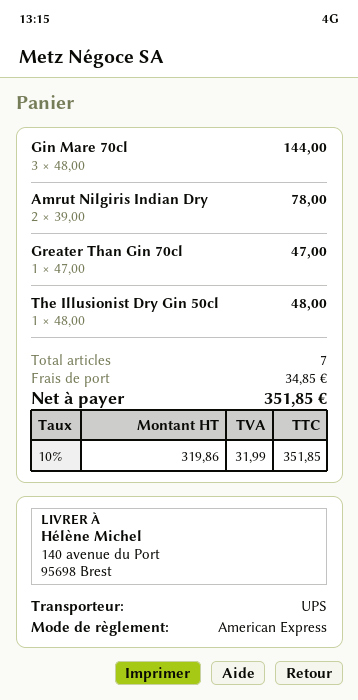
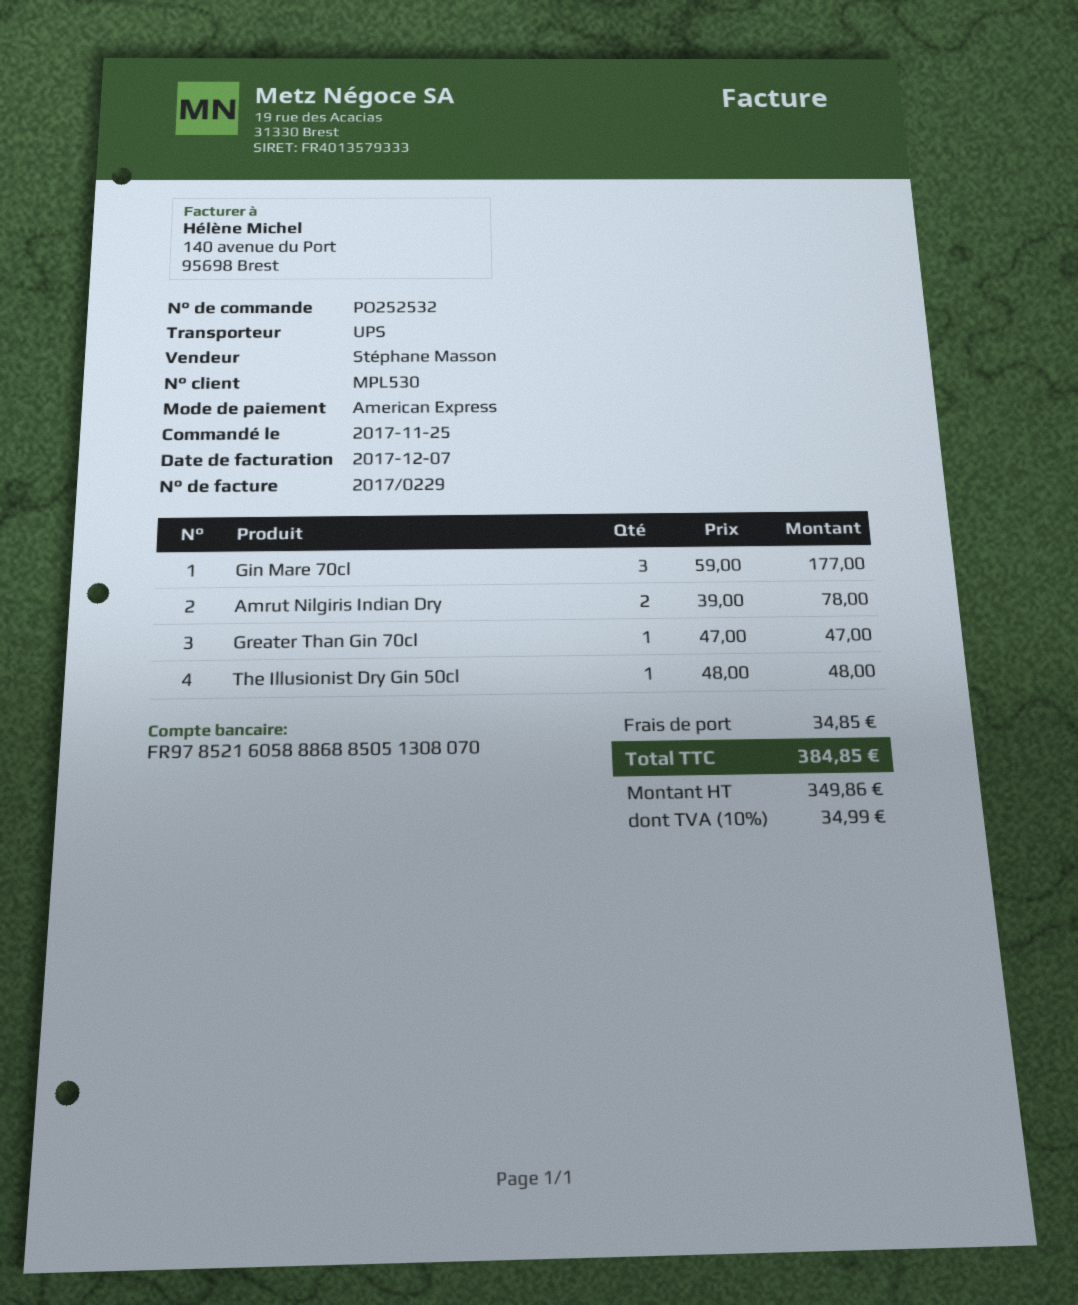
Gin Mare 70cl: 3 x 48.00 = 144.00 -> 3 x 59.00 = 177.00
net: 319.86 -> 349.86
tax: 10% = 31.99 -> 10% = 34.99
total: 351.85 -> 384.85

